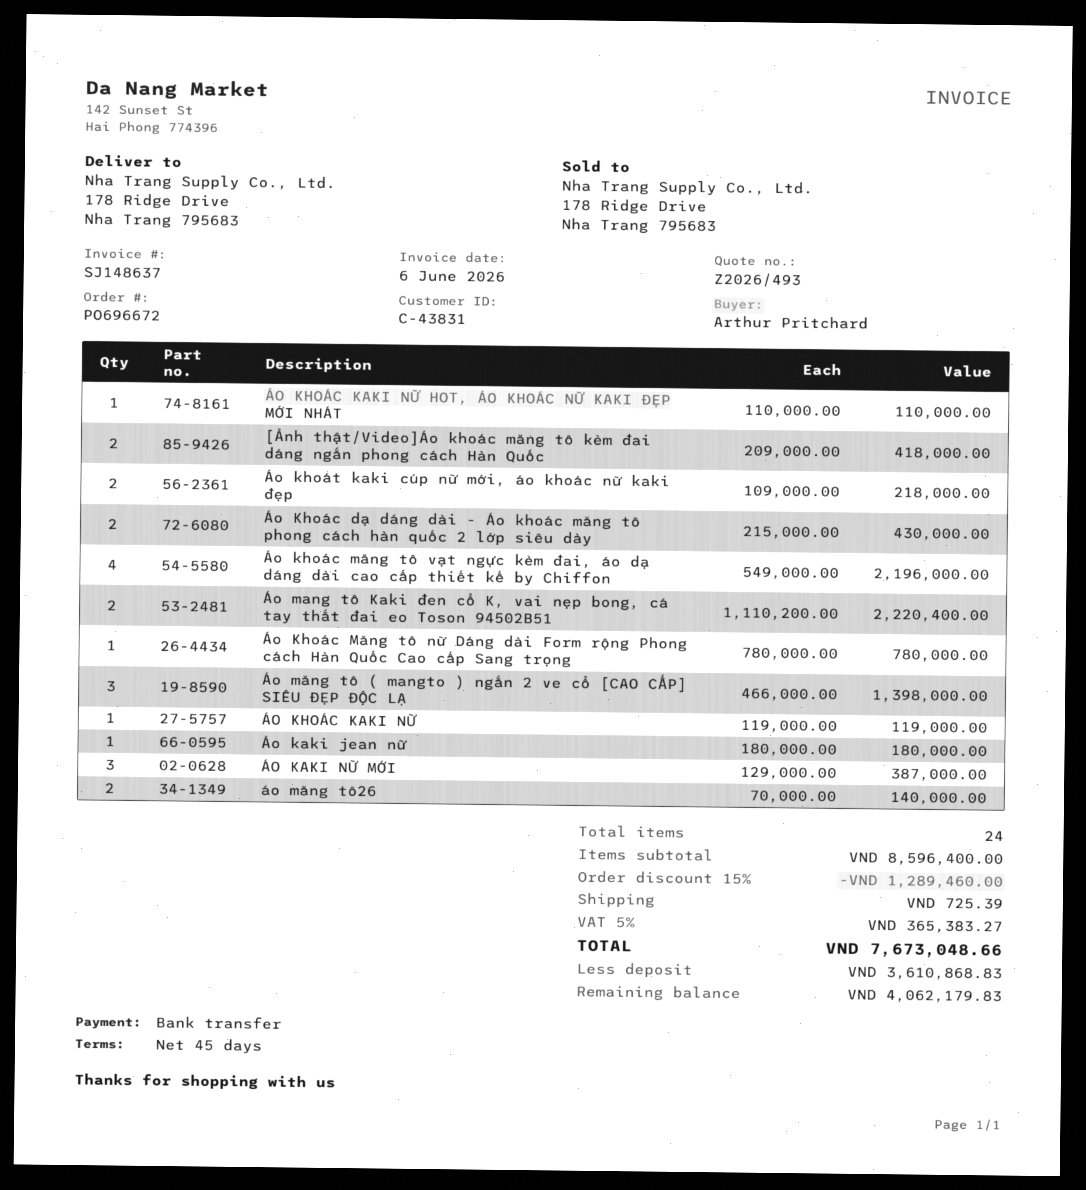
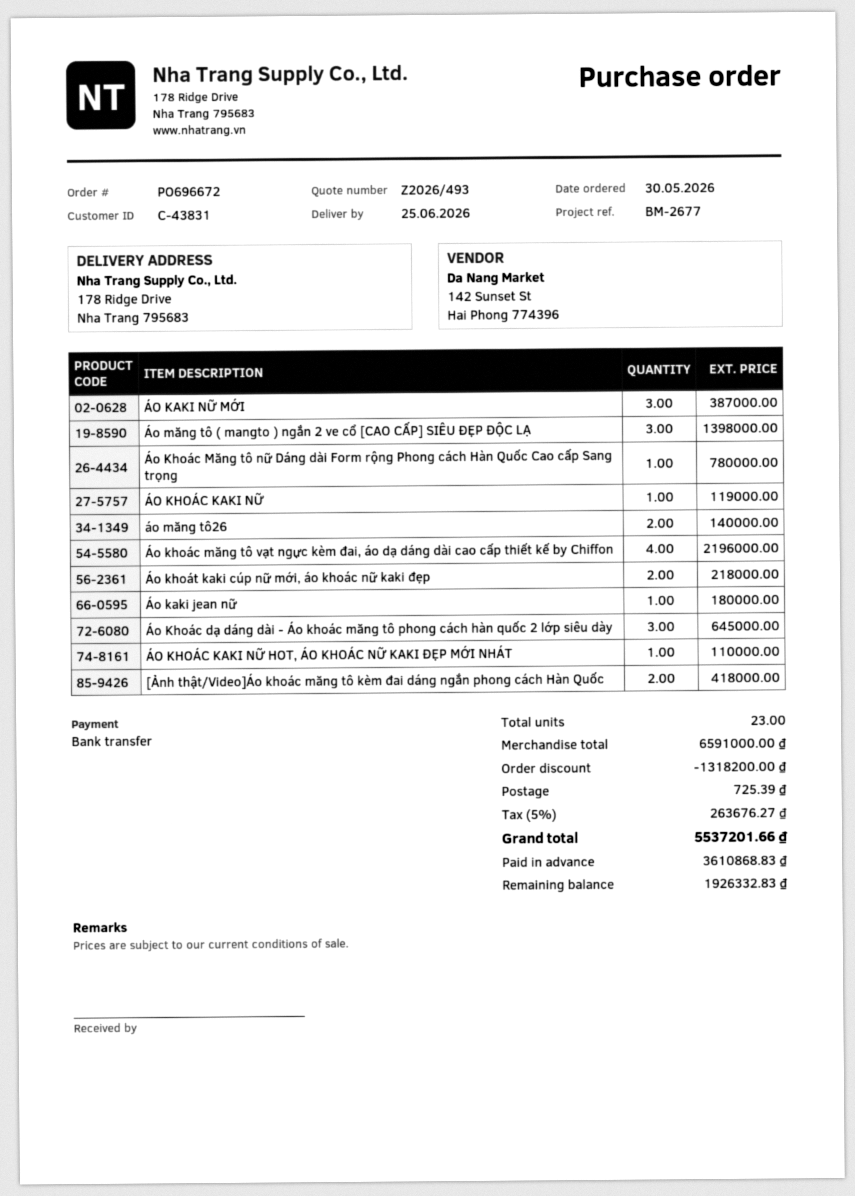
Áo Khoác dạ dáng dài - Áo khoác măng tô phong cách hàn quốc 2 lớp siêu dày: 2 for 430000.00 -> 3 for 645000.00
Áo mang tô Kaki đen cổ K, vai nẹp bong, cá tay thắt đai eo Toson 94502B51: 2 for 2220400.00 -> none
total quantity: 24 -> 23
subtotal: 8596400.00 -> 6591000.00
discount: 1289460.00 -> 1318200.00
tax: 5% = 365383.27 -> 5% = 263676.27
total: 7673048.66 -> 5537201.66
balance: 4062179.83 -> 1926332.83

